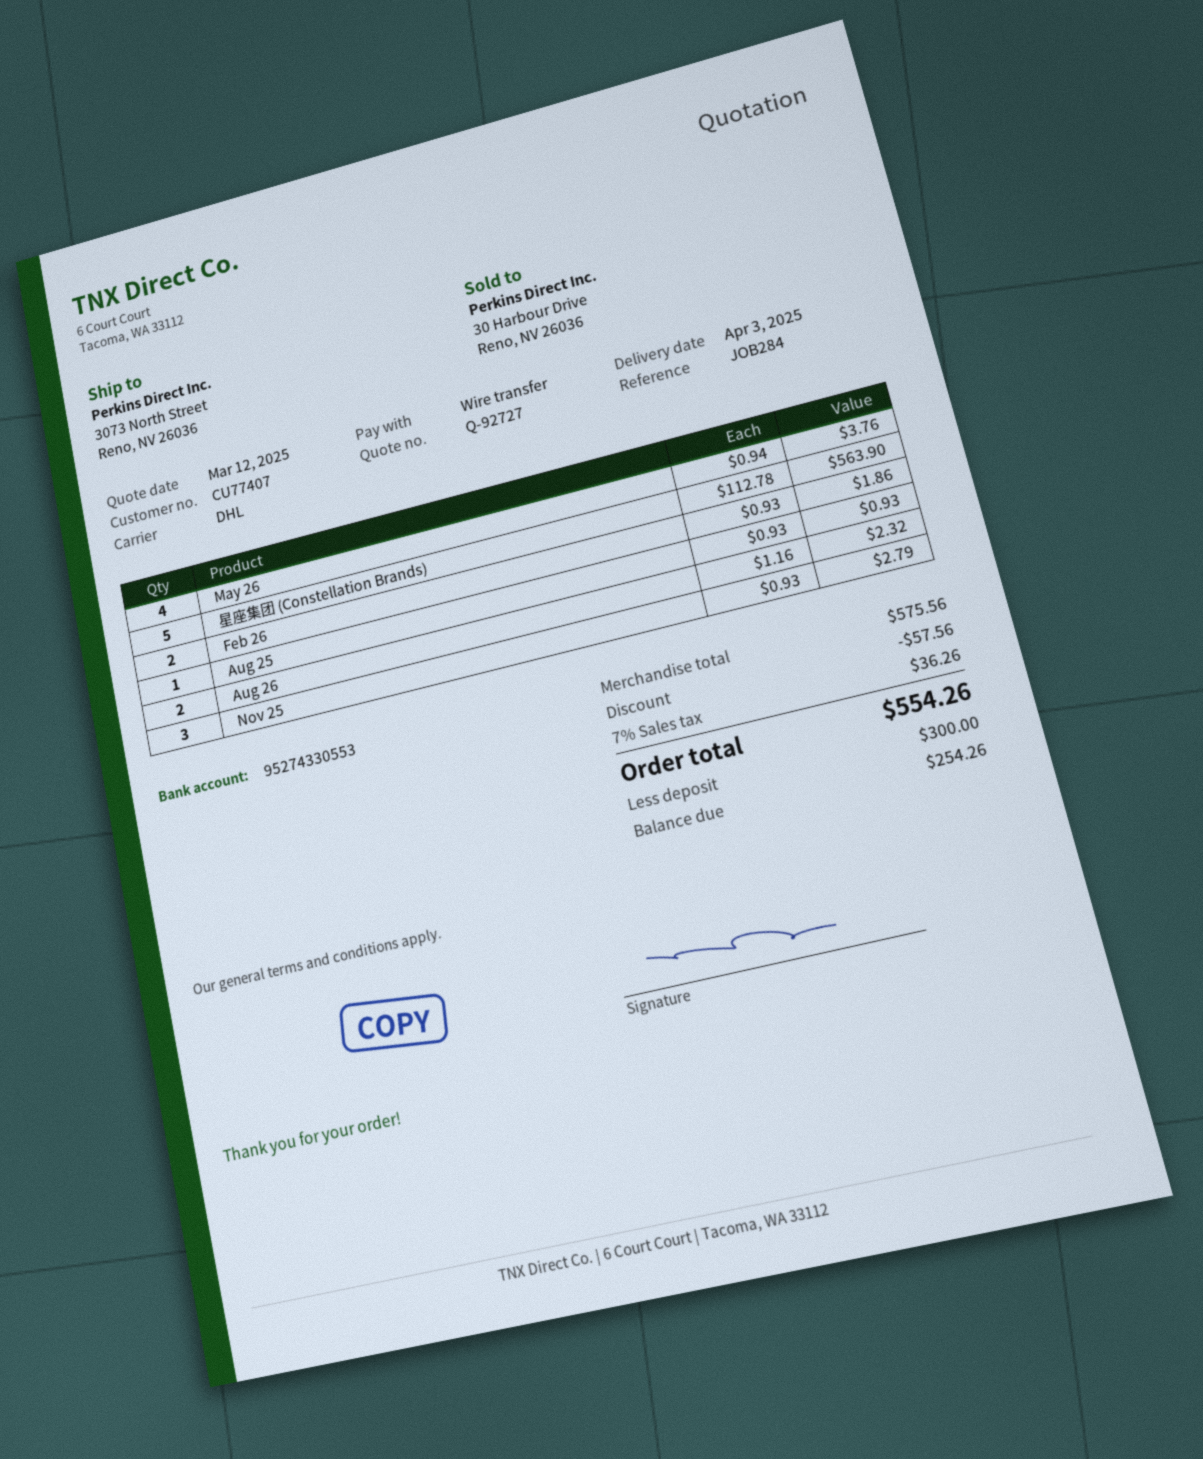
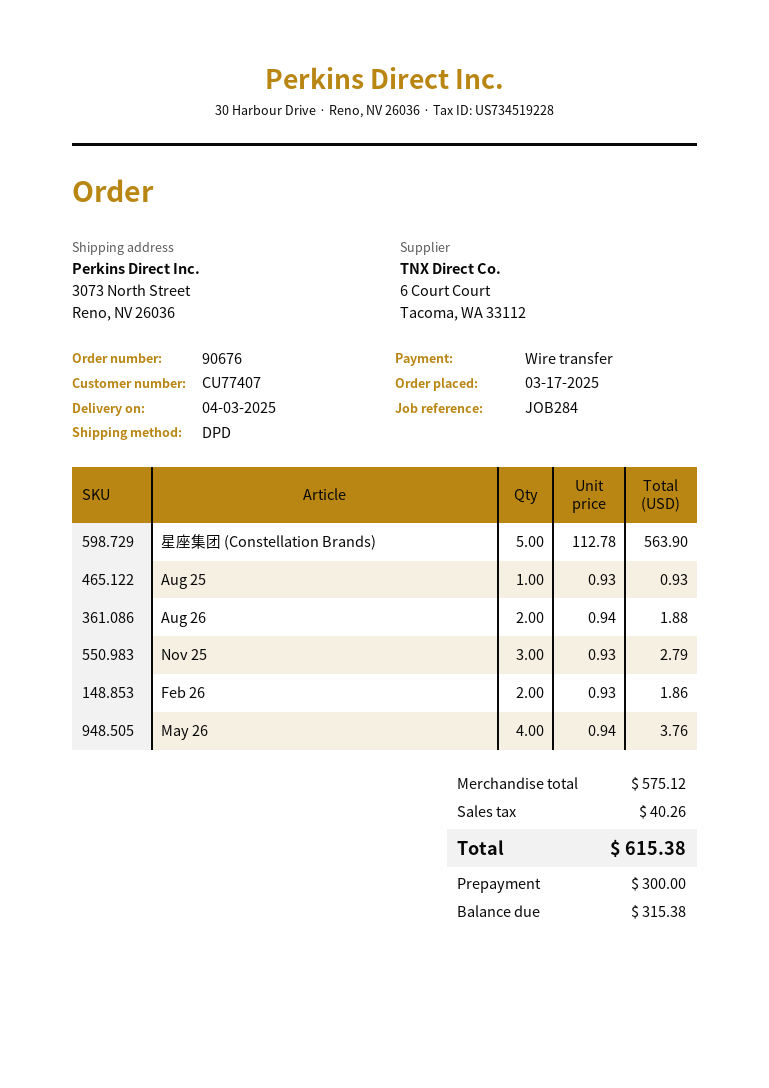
shipping method: DHL -> DPD
Aug 26: 2 x 1.16 = 2.32 -> 2 x 0.94 = 1.88
subtotal: 575.56 -> 575.12
discount: 57.56 -> none
tax: 36.26 -> 40.26
total: 554.26 -> 615.38
balance: 254.26 -> 315.38

